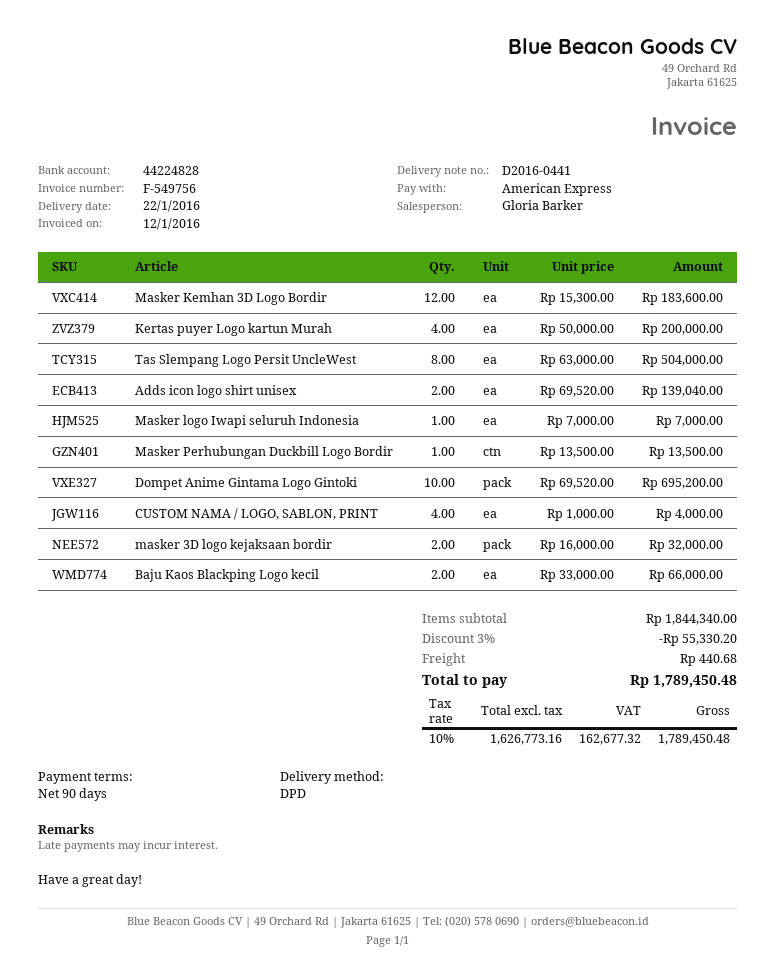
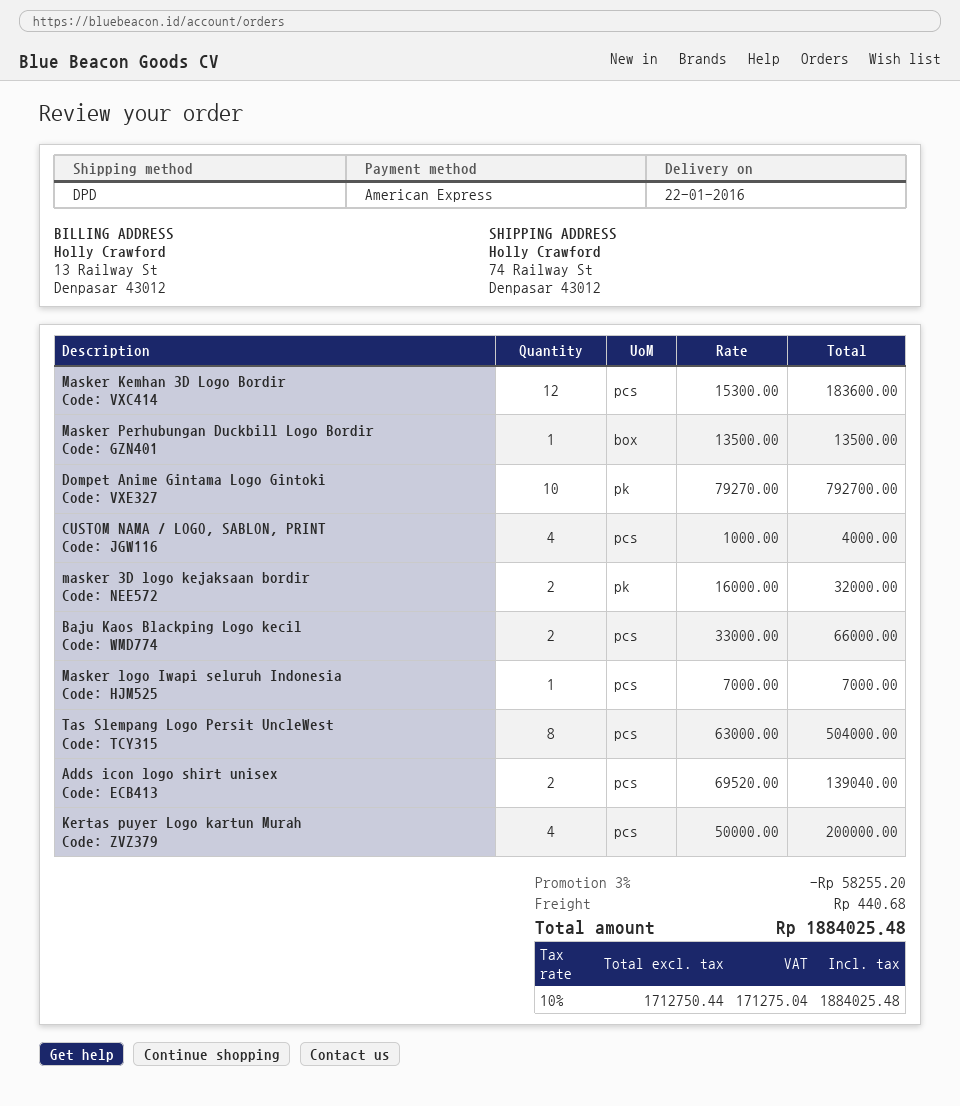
Dompet Anime Gintama Logo Gintoki: 10 x 69520.00 = 695200.00 -> 10 x 79270.00 = 792700.00
discount: 3% = 55330.20 -> 3% = 58255.20
net: 1626773.16 -> 1712750.44
tax: 10% = 162677.32 -> 10% = 171275.04
total: 1789450.48 -> 1884025.48

